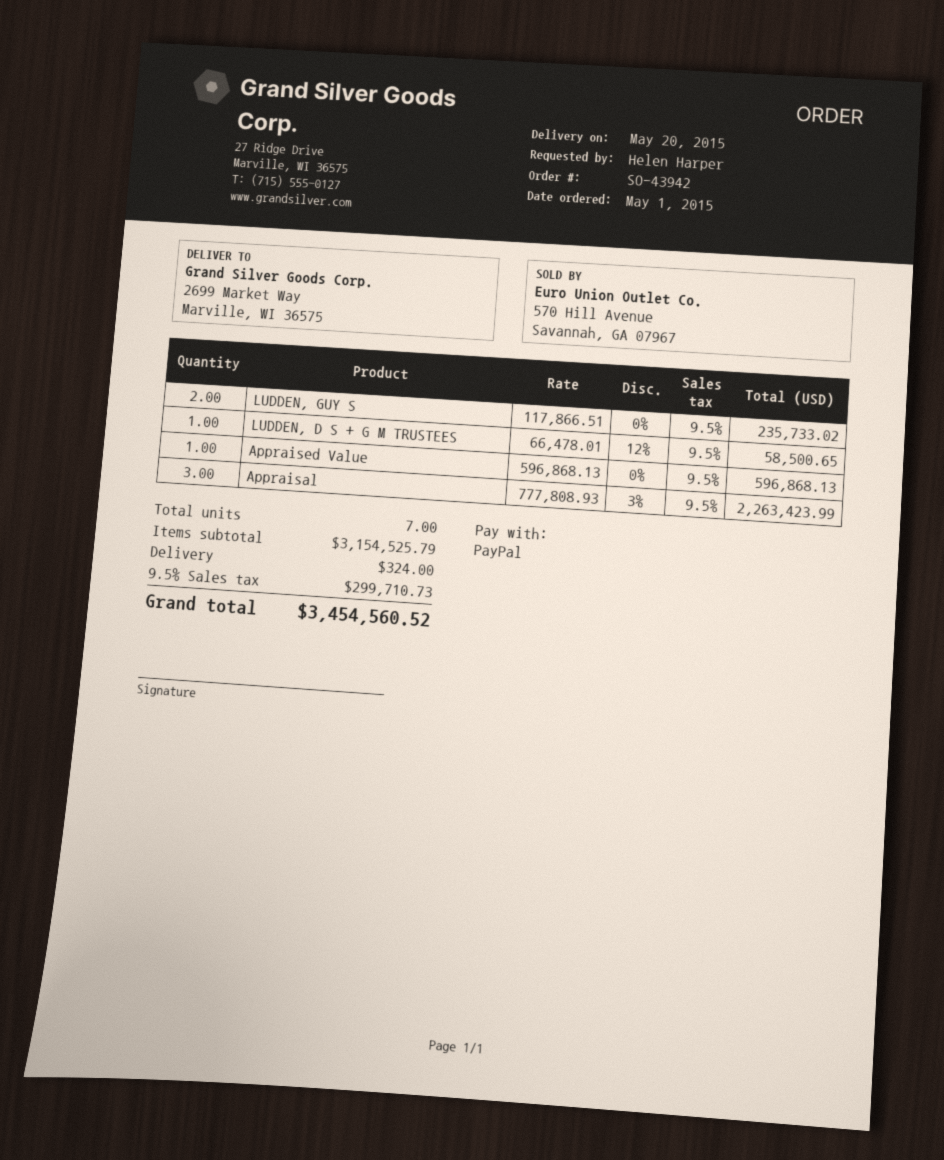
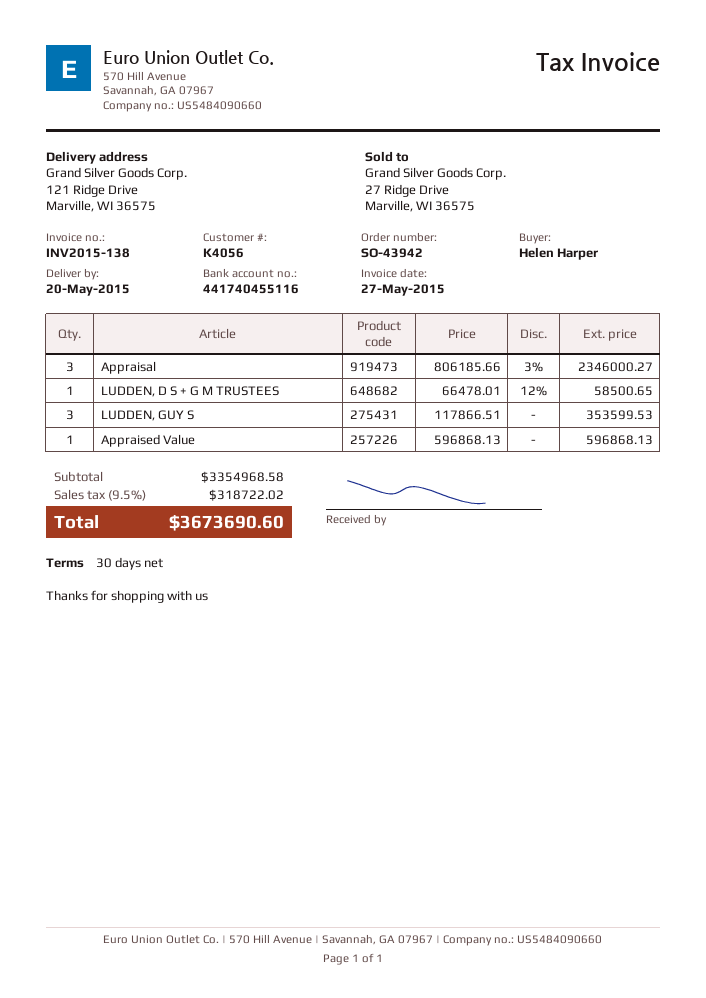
ship to: 2699 Market Way, Marville, WI 36575 -> 121 Ridge Drive, Marville, WI 36575
LUDDEN, GUY S: 2 x 117866.51 = 235733.02 -> 3 x 117866.51 = 353599.53
Appraisal: 3 x 777808.93 - 3% = 2263423.99 -> 3 x 806185.66 - 3% = 2346000.27
subtotal: 3154525.79 -> 3354968.58
shipping: 324.00 -> none
tax: 9.5% = 299710.73 -> 9.5% = 318722.02
total: 3454560.52 -> 3673690.60

